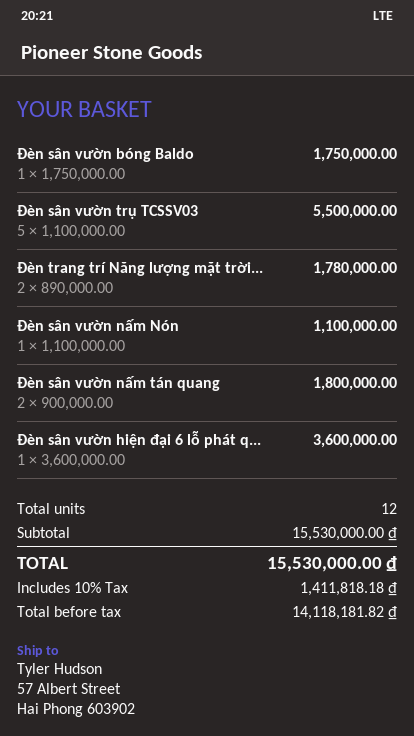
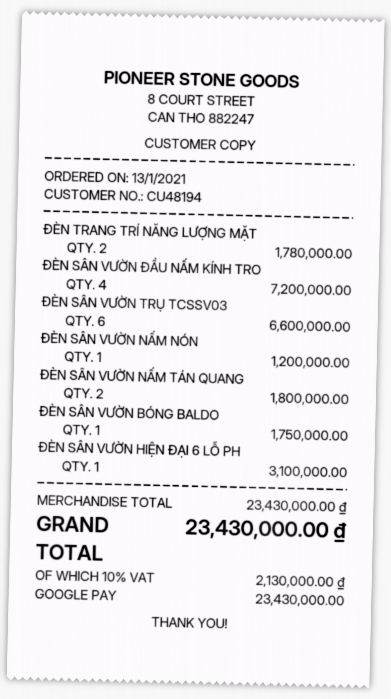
Đèn sân vườn trụ TCSSV03: 5 for 5500000.00 -> 6 for 6600000.00
Đèn sân vườn nấm Nón: 1 for 1100000.00 -> 1 for 1200000.00
Đèn sân vườn hiện đại 6 lỗ phát q...: 1 for 3600000.00 -> 1 for 3100000.00
ĐÈN SÂN VƯỜN ĐẦU NẤM KÍNH TRO: none -> 4 for 7200000.00
subtotal: 15530000.00 -> 23430000.00
tax: 10% = 1411818.18 -> 10% = 2130000.00
total: 15530000.00 -> 23430000.00

